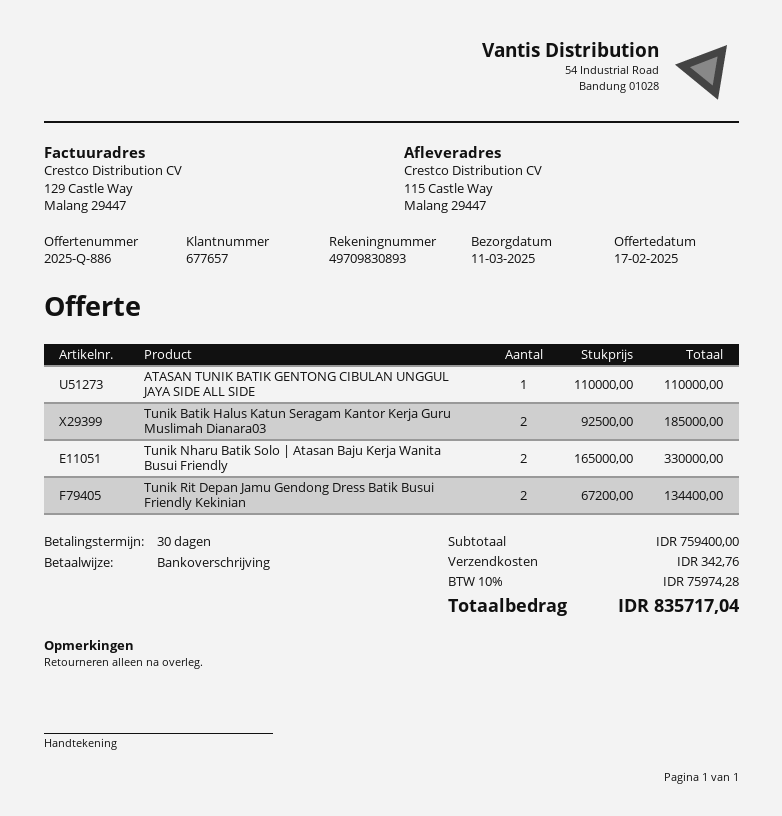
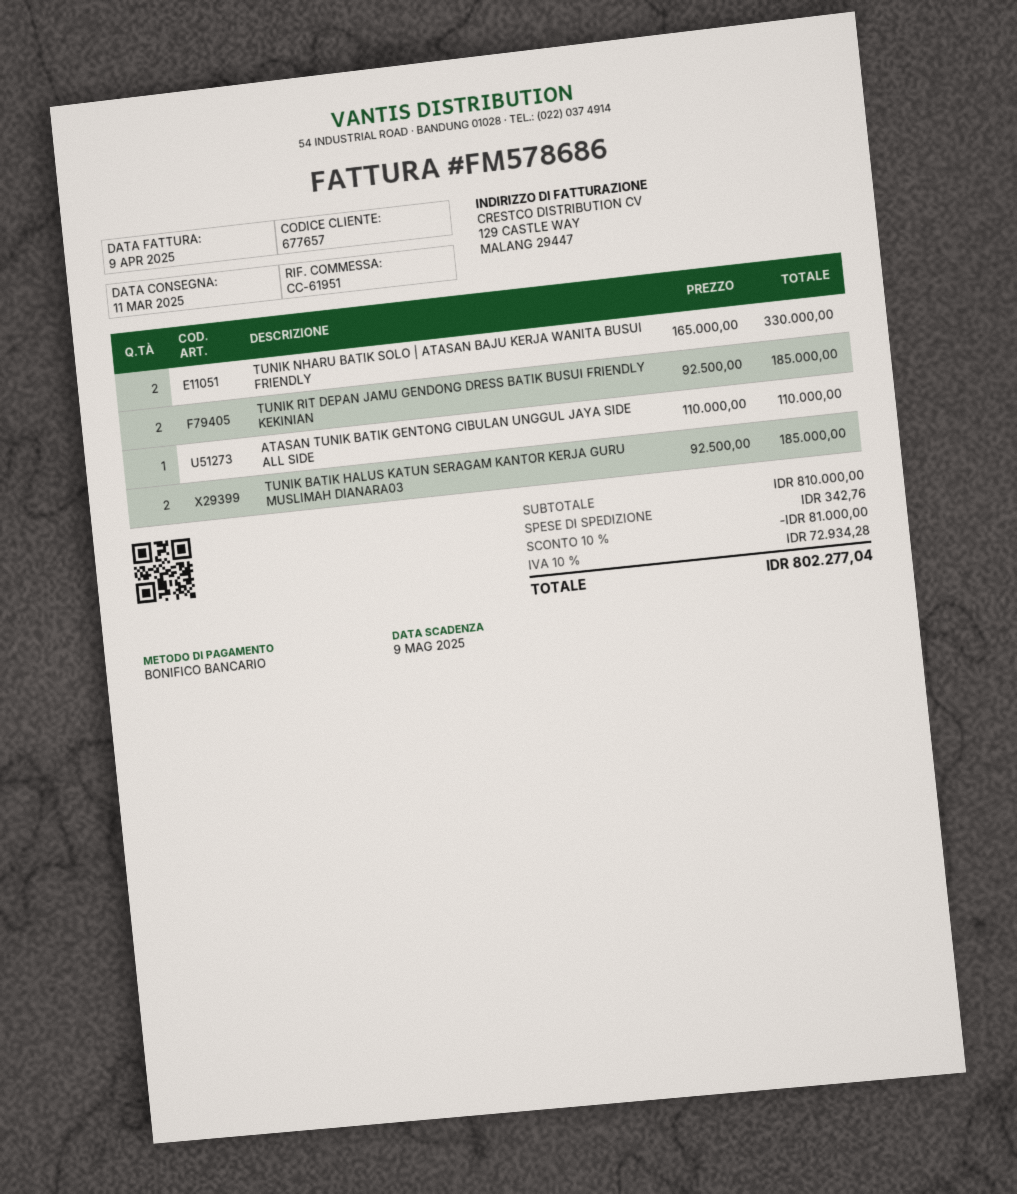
Tunik Rit Depan Jamu Gendong Dress Batik Busui Friendly Kekinian: 2 x 67200.00 = 134400.00 -> 2 x 92500.00 = 185000.00
subtotal: 759400.00 -> 810000.00
discount: none -> 10% = 81000.00
tax: 10% = 75974.28 -> 10% = 72934.28
total: 835717.04 -> 802277.04

